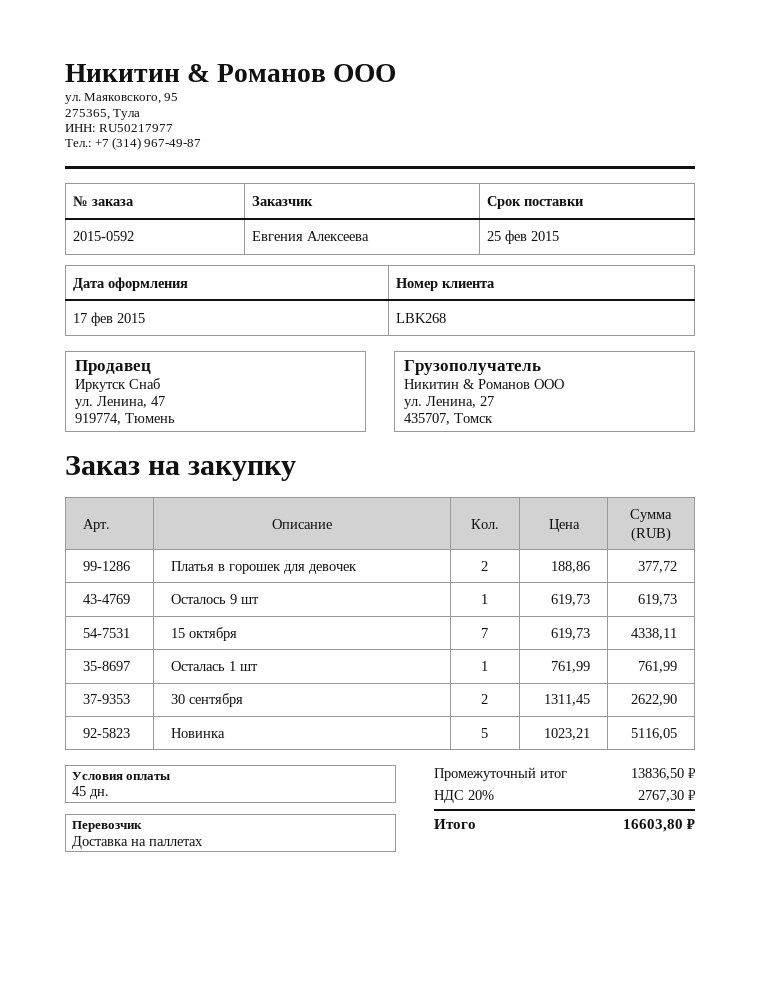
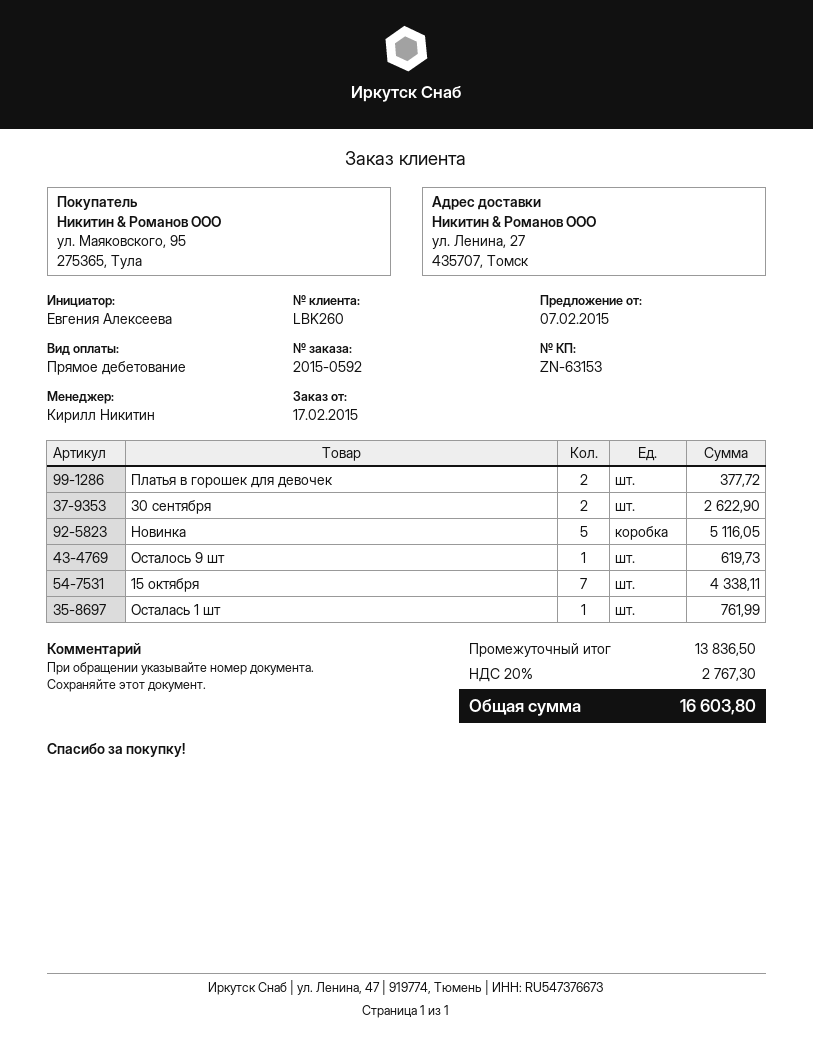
customer number: LBK268 -> LBK260

